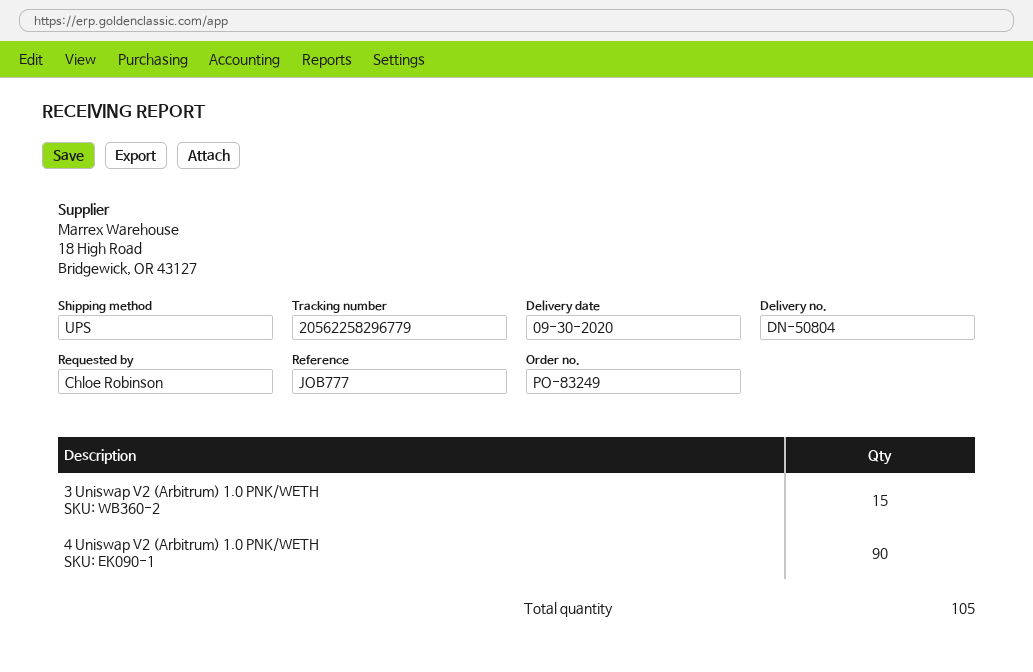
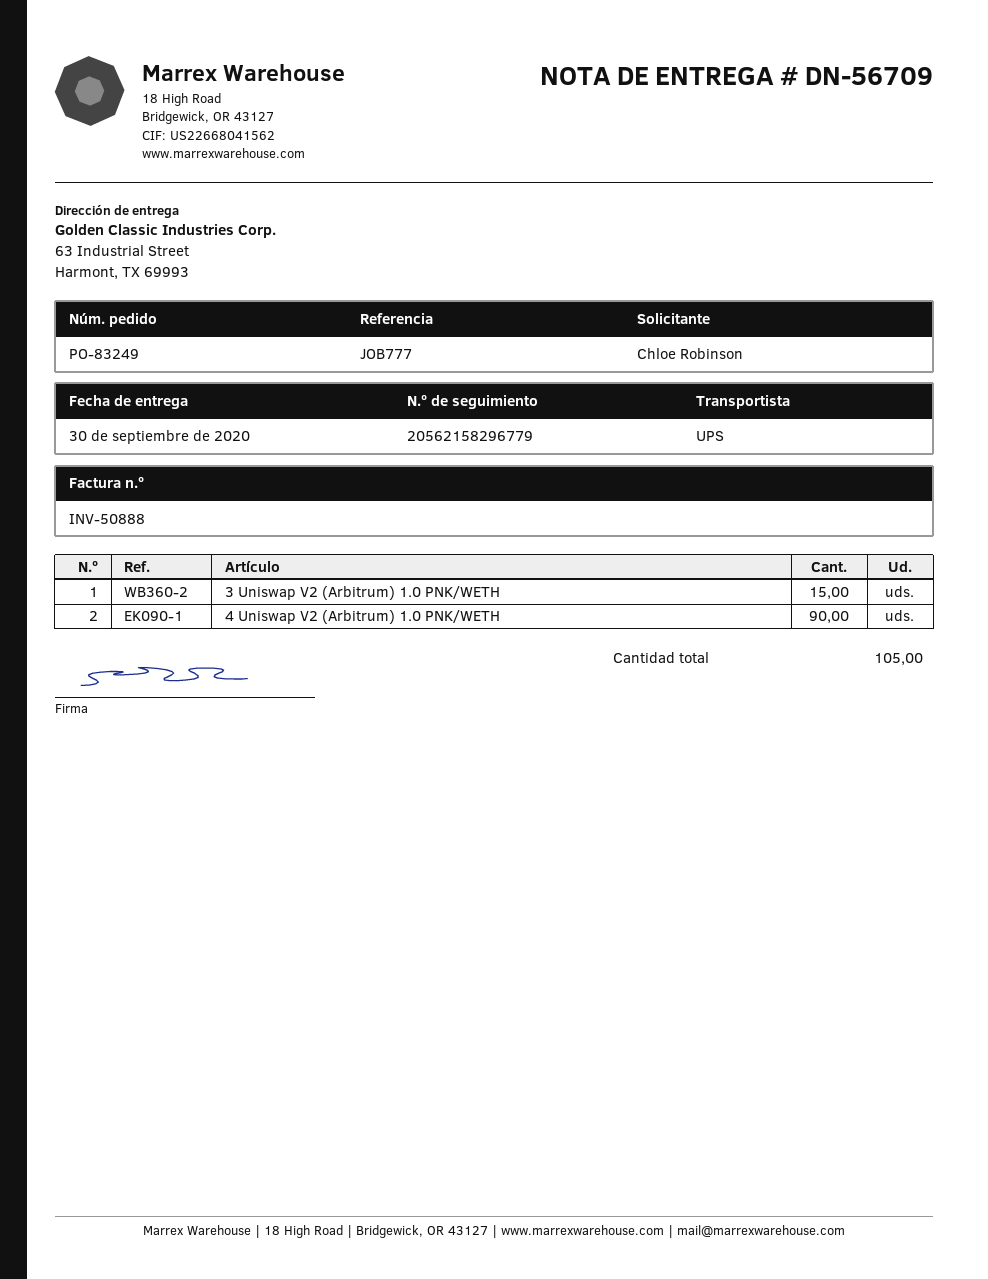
delivery note number: DN-50804 -> DN-56709
tracking number: 20562258296779 -> 20562158296779

